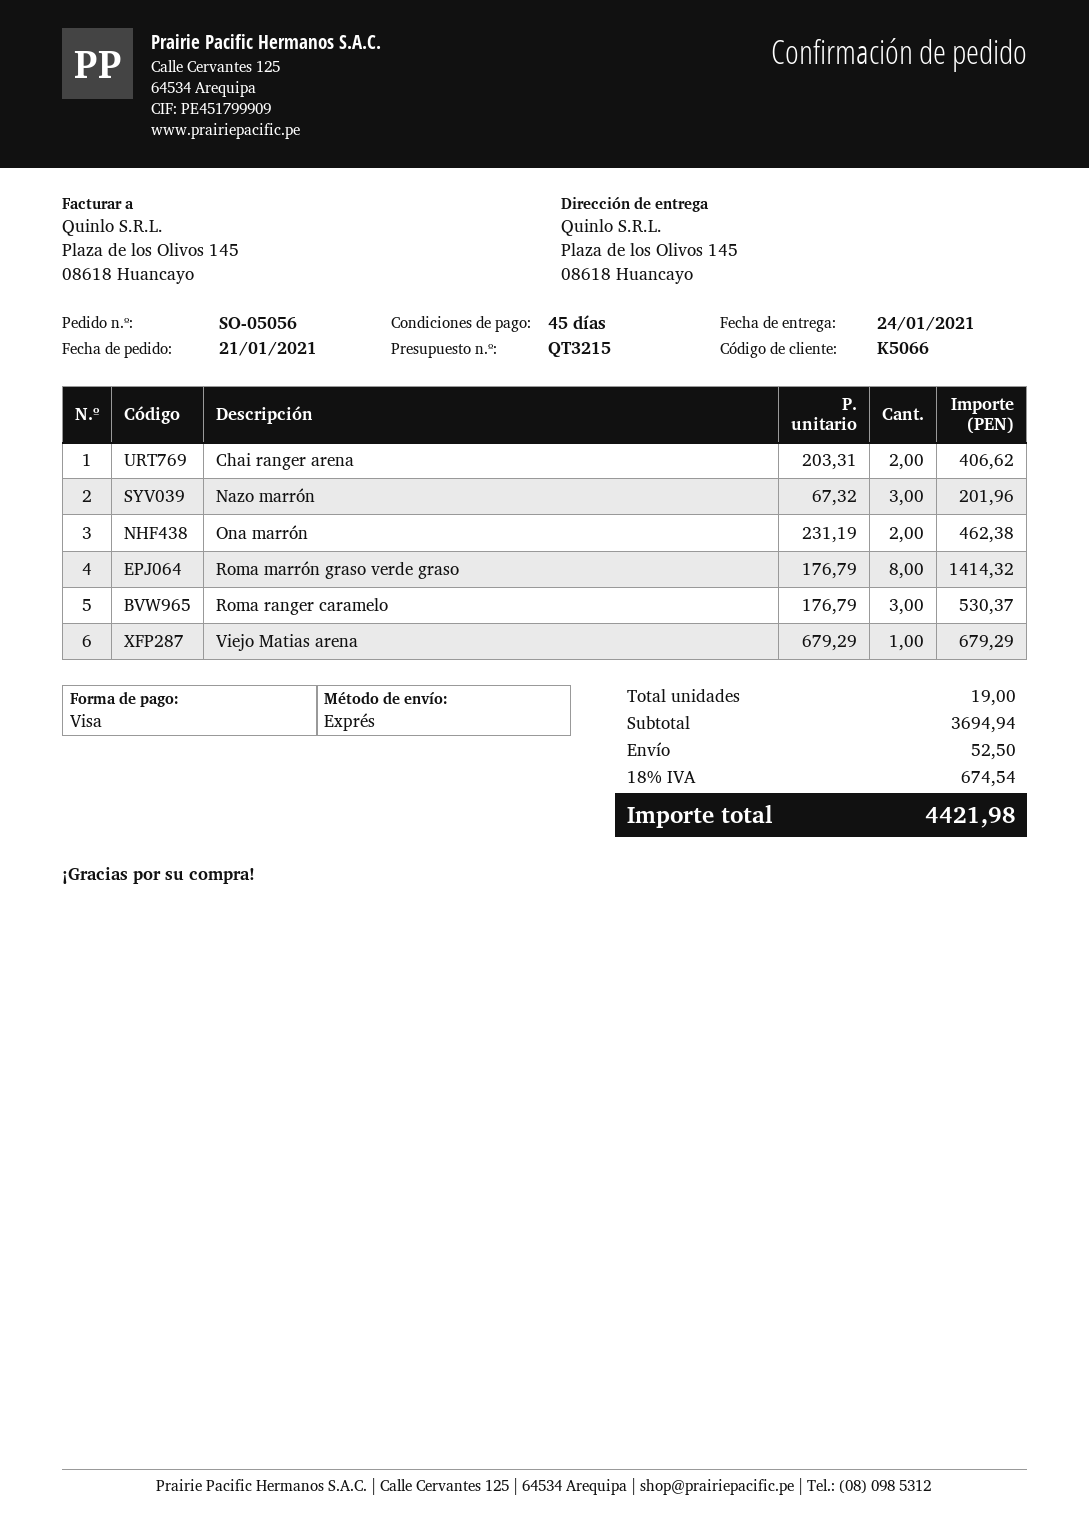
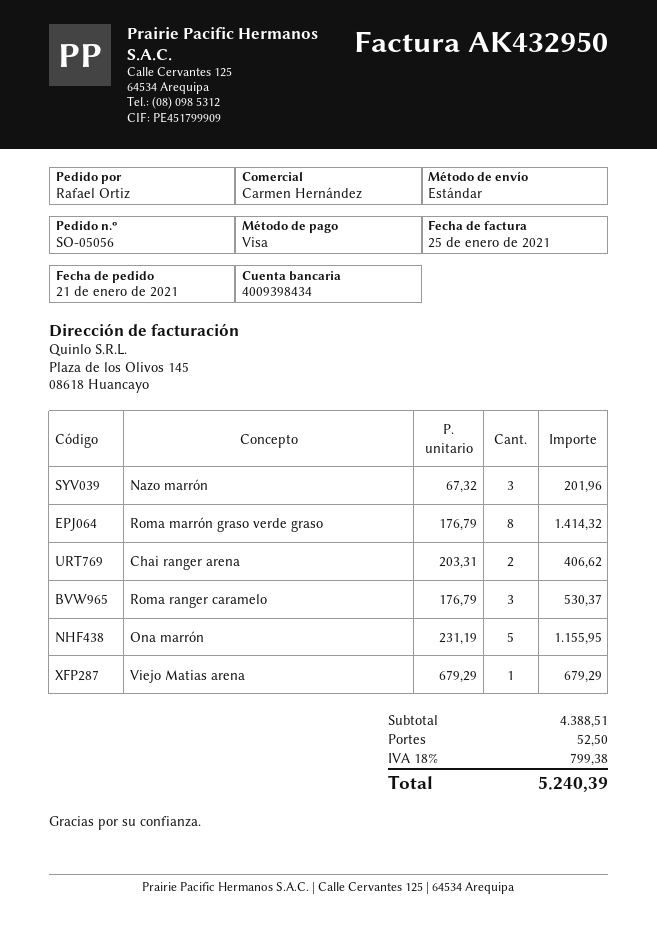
shipping method: express -> standard
Ona marrón: 2 x 231.19 = 462.38 -> 5 x 231.19 = 1155.95
subtotal: 3694.94 -> 4388.51
tax: 18% = 674.54 -> 18% = 799.38
total: 4421.98 -> 5240.39

